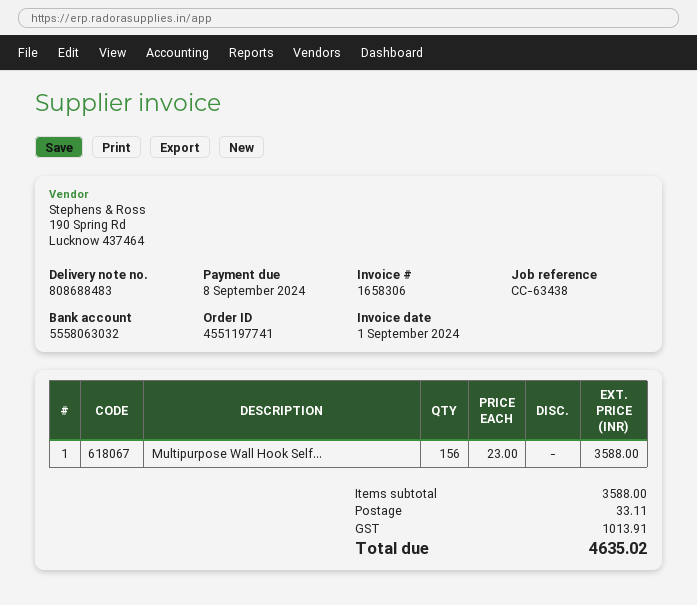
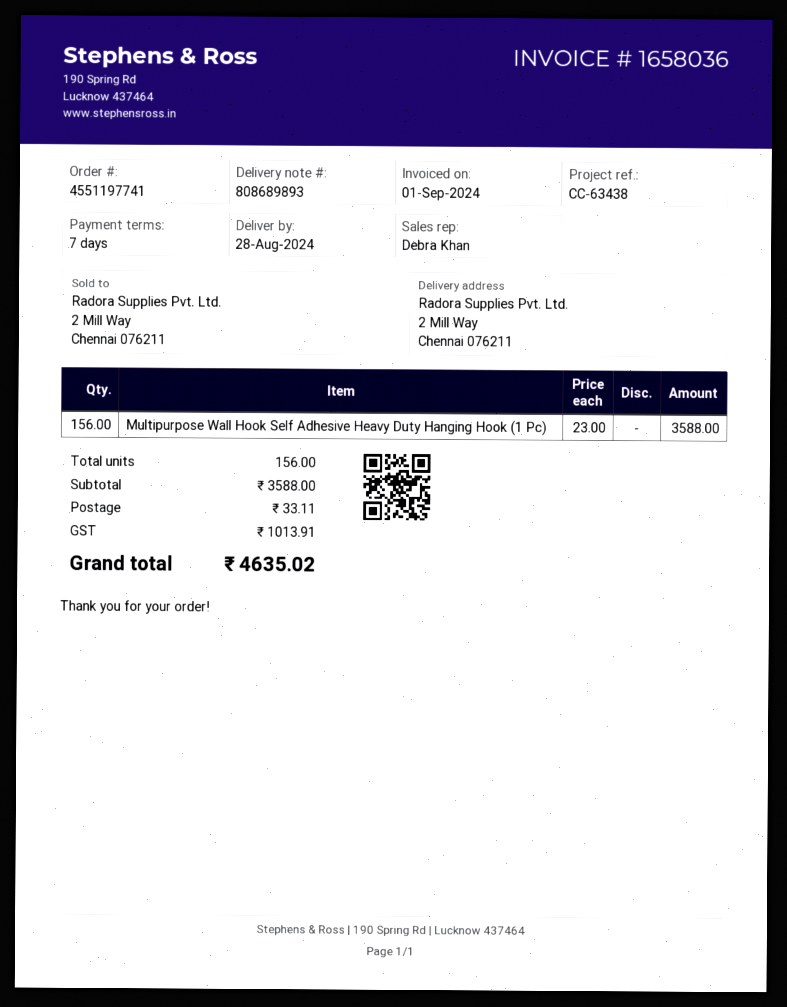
delivery note number: 808688483 -> 808689893
invoice number: 1658306 -> 1658036

